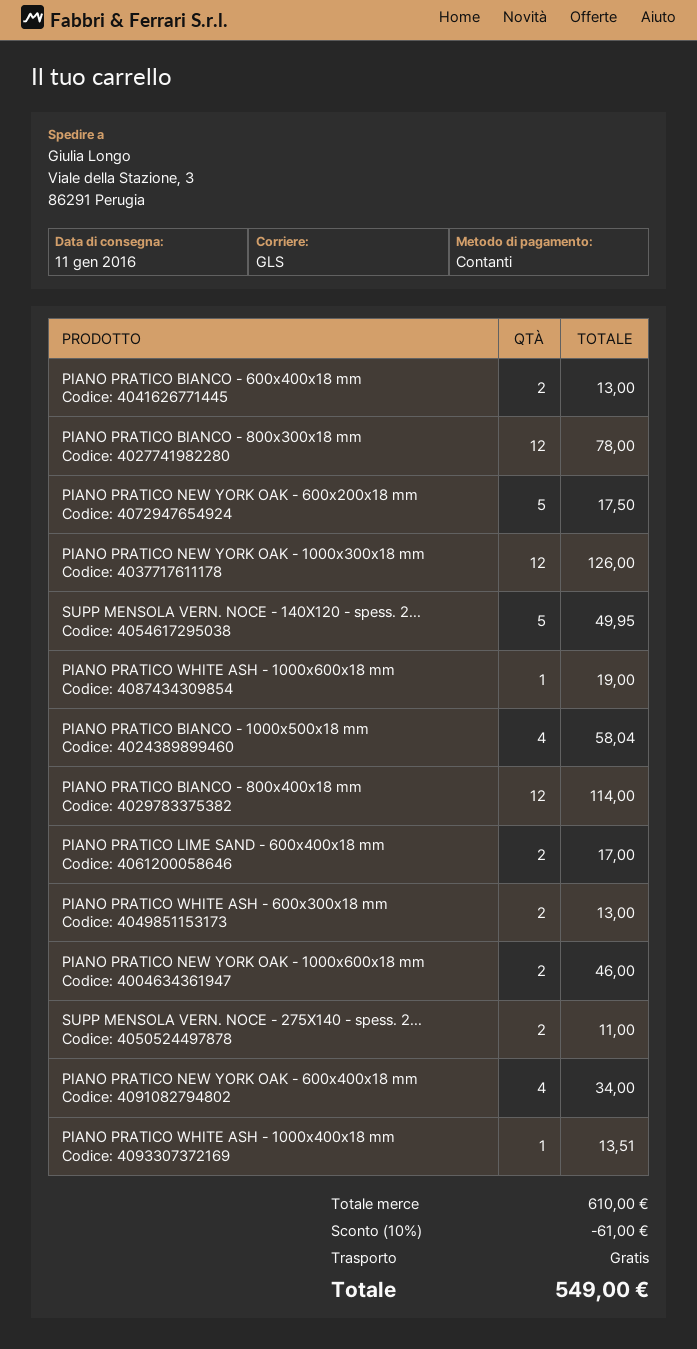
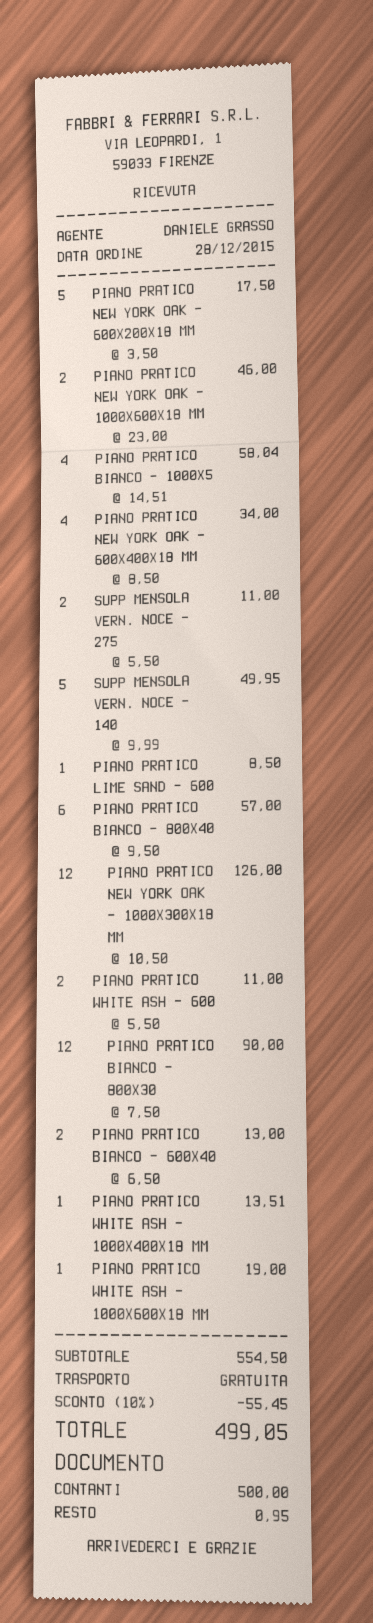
PIANO PRATICO BIANCO - 800x300x18 mm: 12 for 78.00 -> 12 for 90.00
PIANO PRATICO BIANCO - 800x400x18 mm: 12 for 114.00 -> 6 for 57.00
PIANO PRATICO LIME SAND - 600x400x18 mm: 2 for 17.00 -> 1 for 8.50
PIANO PRATICO WHITE ASH - 600x300x18 mm: 2 for 13.00 -> 2 for 11.00
subtotal: 610.00 -> 554.50
discount: 10% = 61.00 -> 10% = 55.45
total: 549.00 -> 499.05

